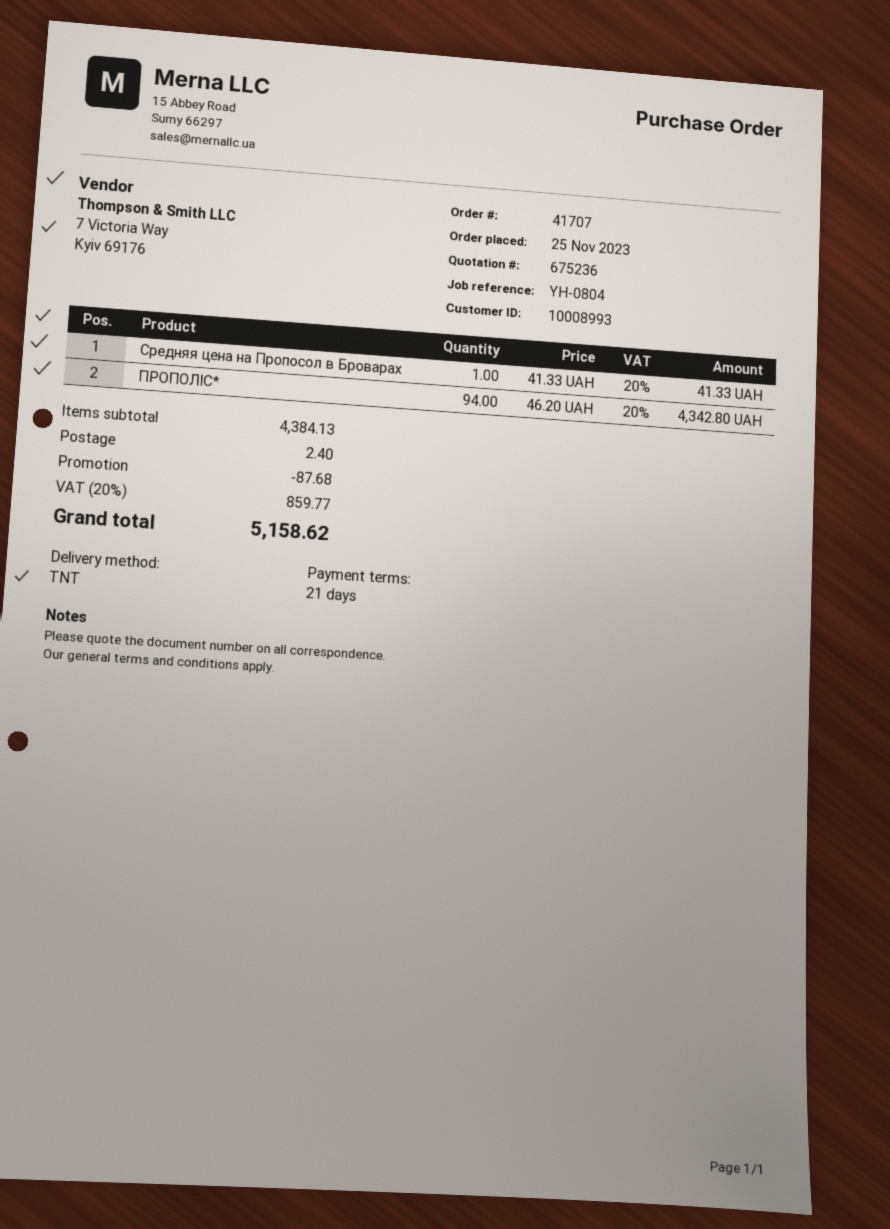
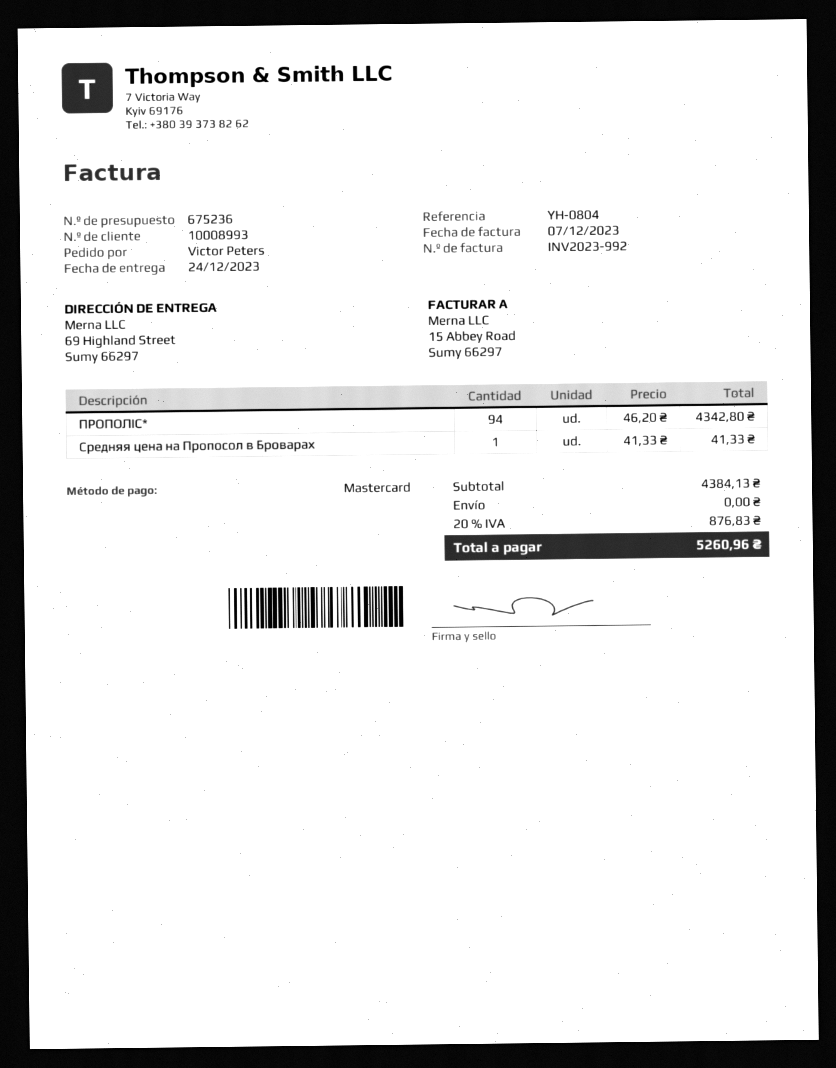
discount: 87.68 -> none
shipping: 2.40 -> 0.00
tax: 20% = 859.77 -> 20% = 876.83
total: 5158.62 -> 5260.96

